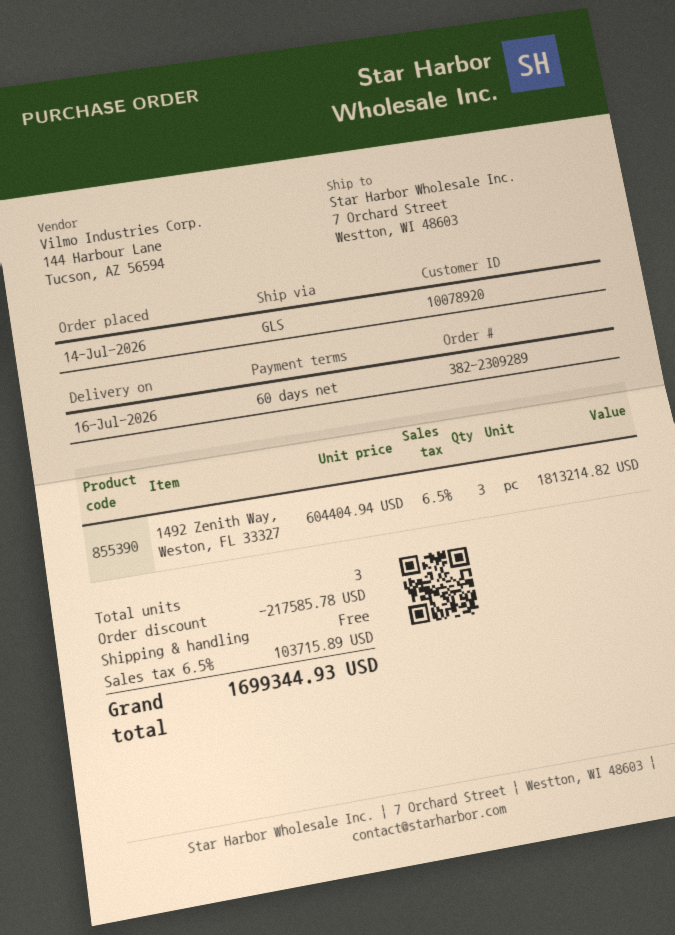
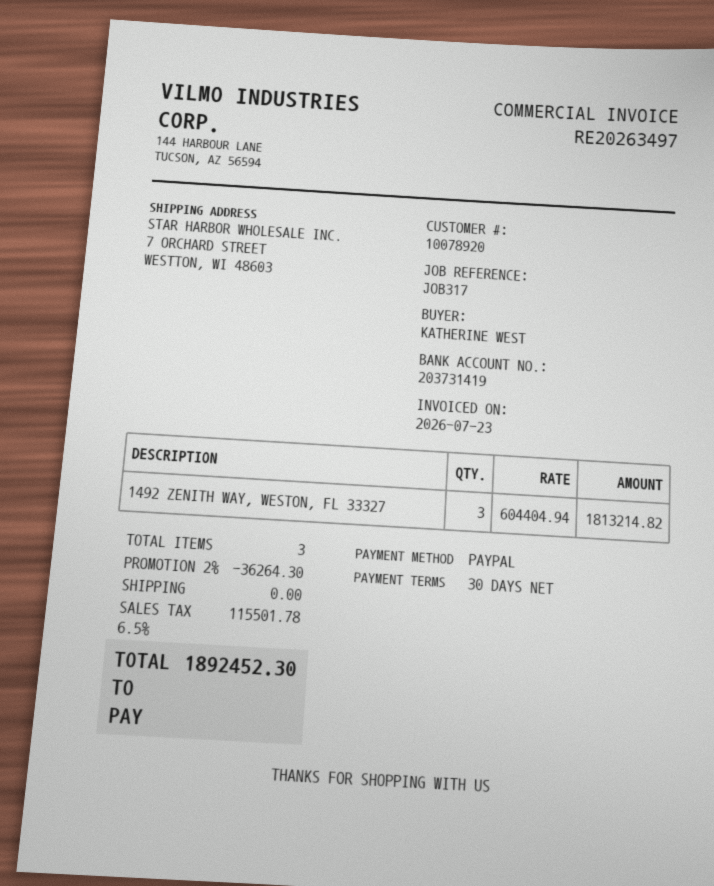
payment terms: 60 days -> 30 days
discount: 217585.78 -> 36264.30
tax: 6.5% = 103715.89 -> 6.5% = 115501.78
total: 1699344.93 -> 1892452.30

